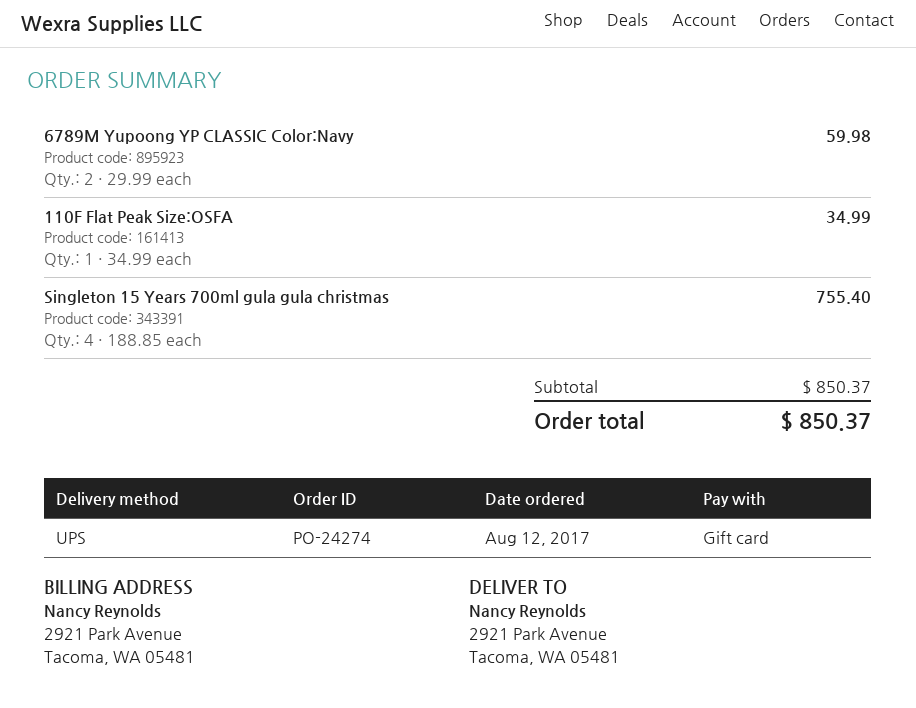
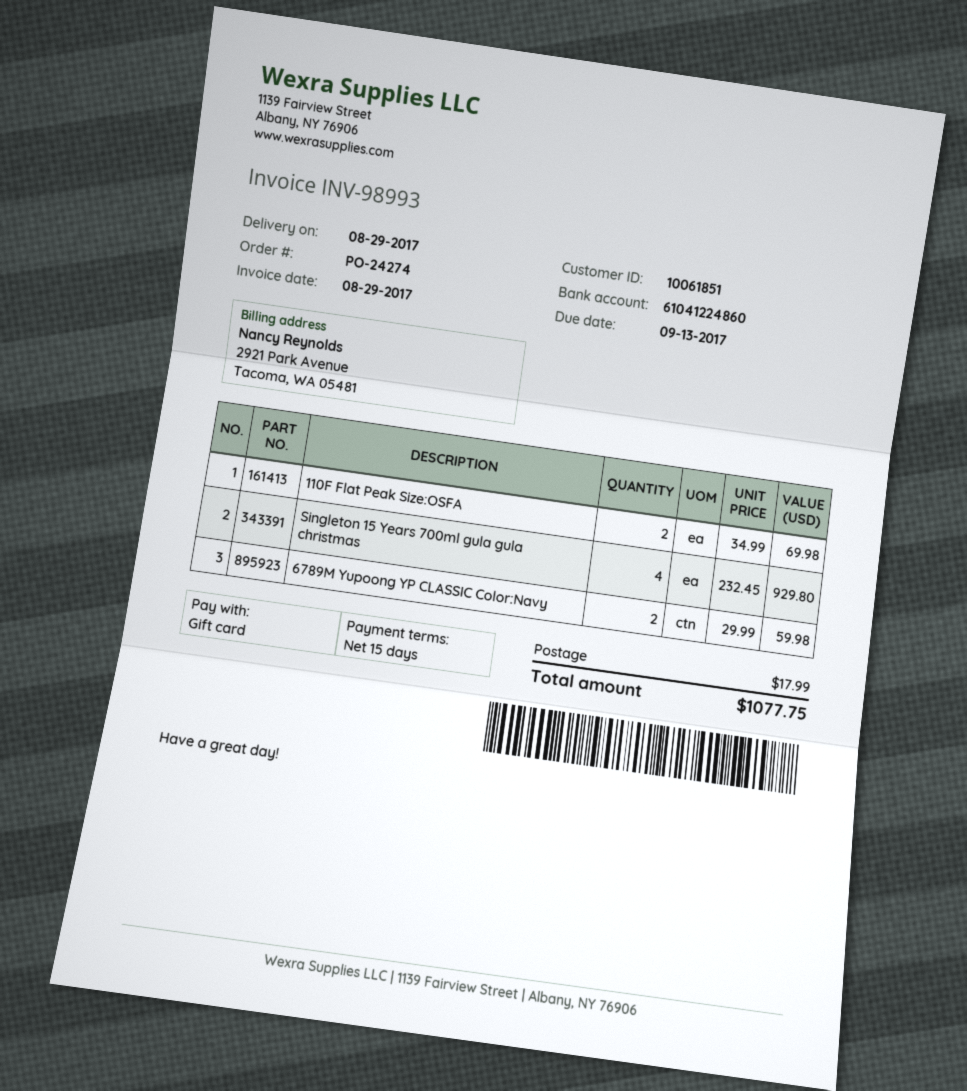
110F Flat Peak Size:OSFA: 1 x 34.99 = 34.99 -> 2 x 34.99 = 69.98
Singleton 15 Years 700ml gula gula christmas: 4 x 188.85 = 755.40 -> 4 x 232.45 = 929.80
shipping: none -> 17.99
total: 850.37 -> 1077.75

